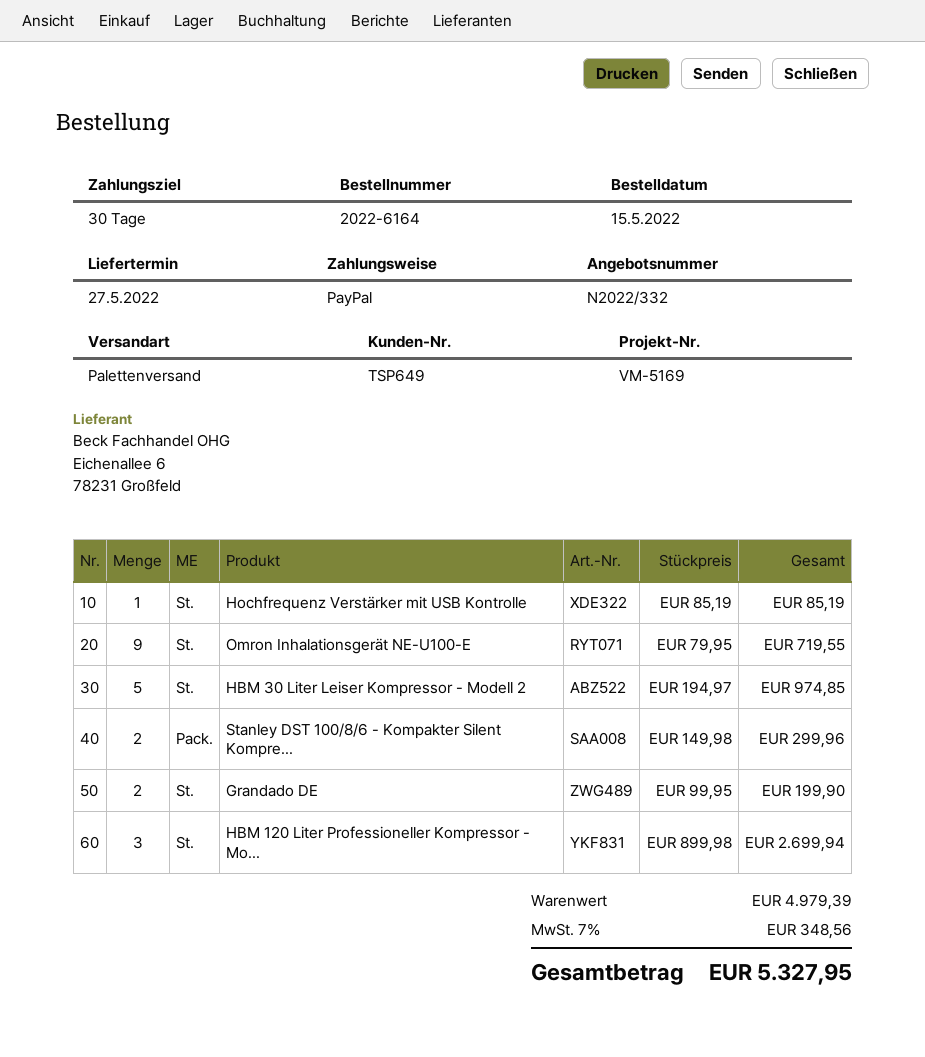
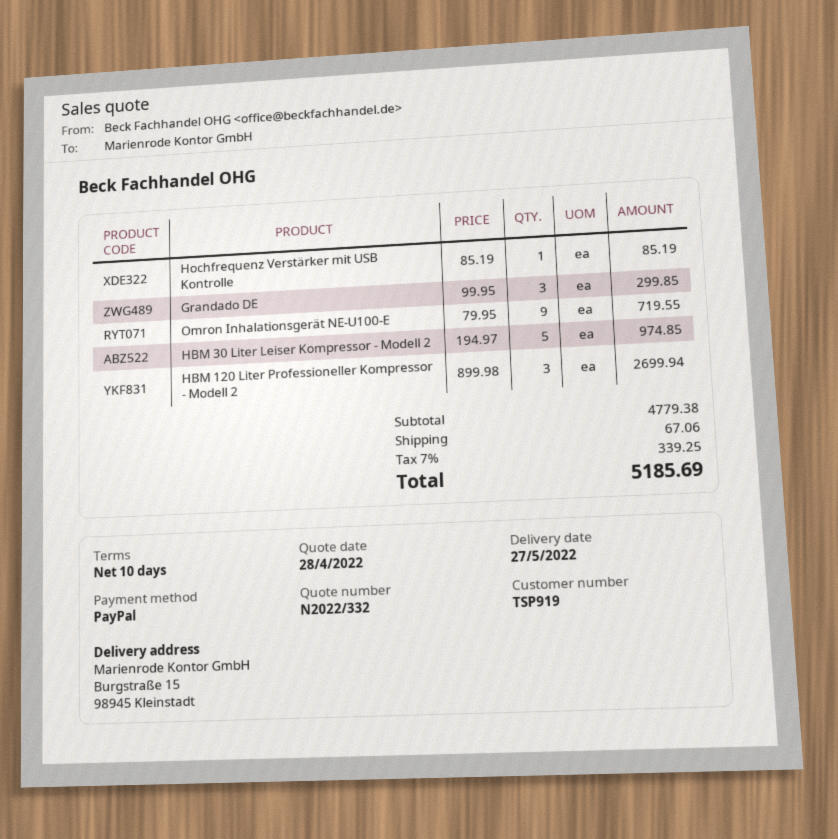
payment terms: 30 days -> 10 days
customer number: TSP649 -> TSP919
Stanley DST 100/8/6 - Kompakter Silent Kompre...: 2 x 149.98 = 299.96 -> none
Grandado DE: 2 x 99.95 = 199.90 -> 3 x 99.95 = 299.85
subtotal: 4979.39 -> 4779.38
shipping: none -> 67.06
tax: 7% = 348.56 -> 7% = 339.25
total: 5327.95 -> 5185.69

